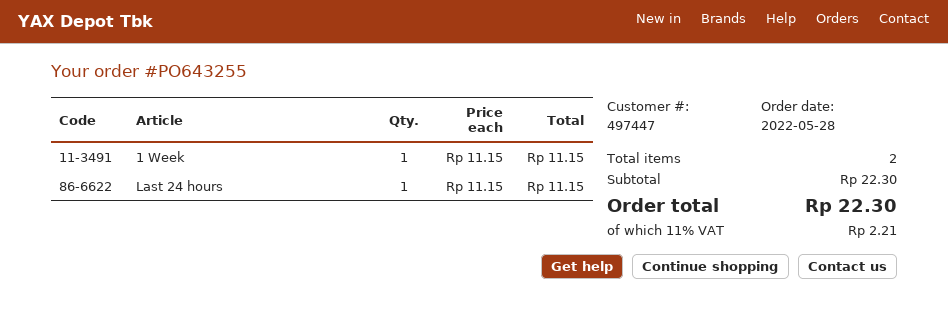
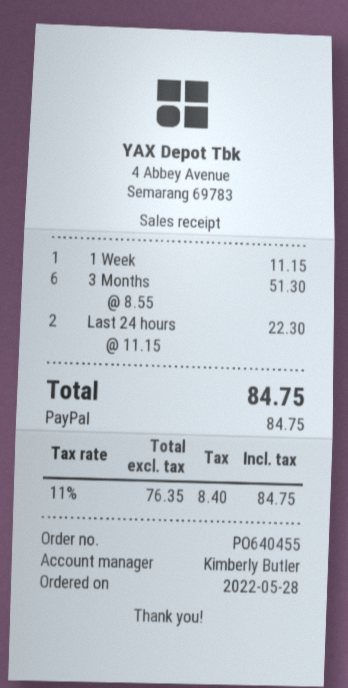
order number: PO643255 -> PO640455
Last 24 hours: 1 x 11.15 = 11.15 -> 2 x 11.15 = 22.30
3 Months: none -> 6 x 8.55 = 51.30
tax: 11% = 2.21 -> 11% = 8.40
total: 22.30 -> 84.75

